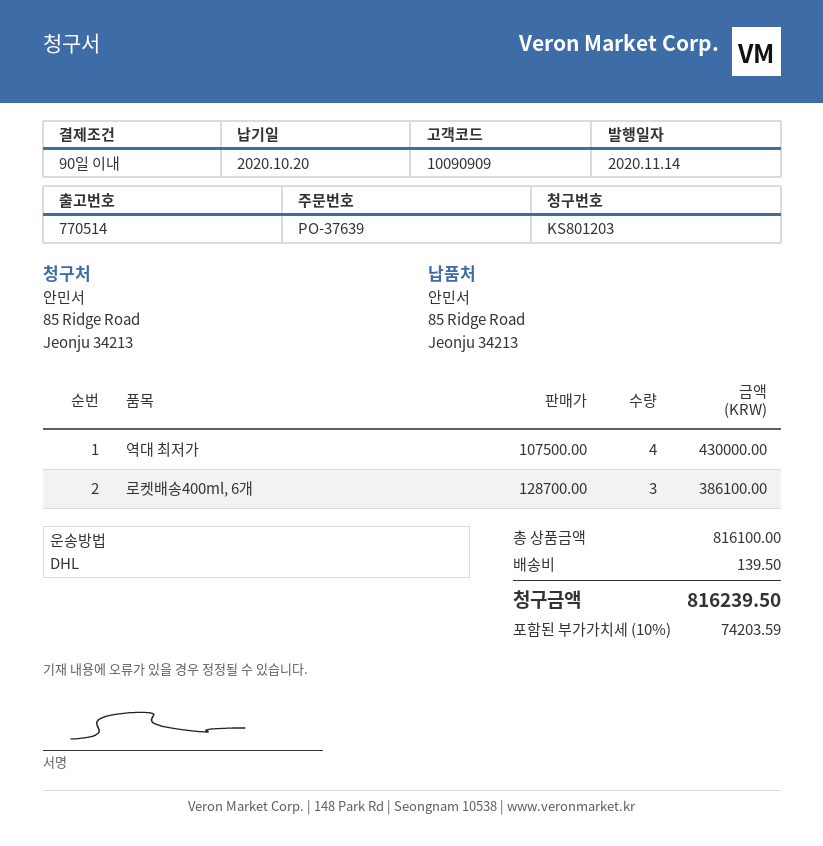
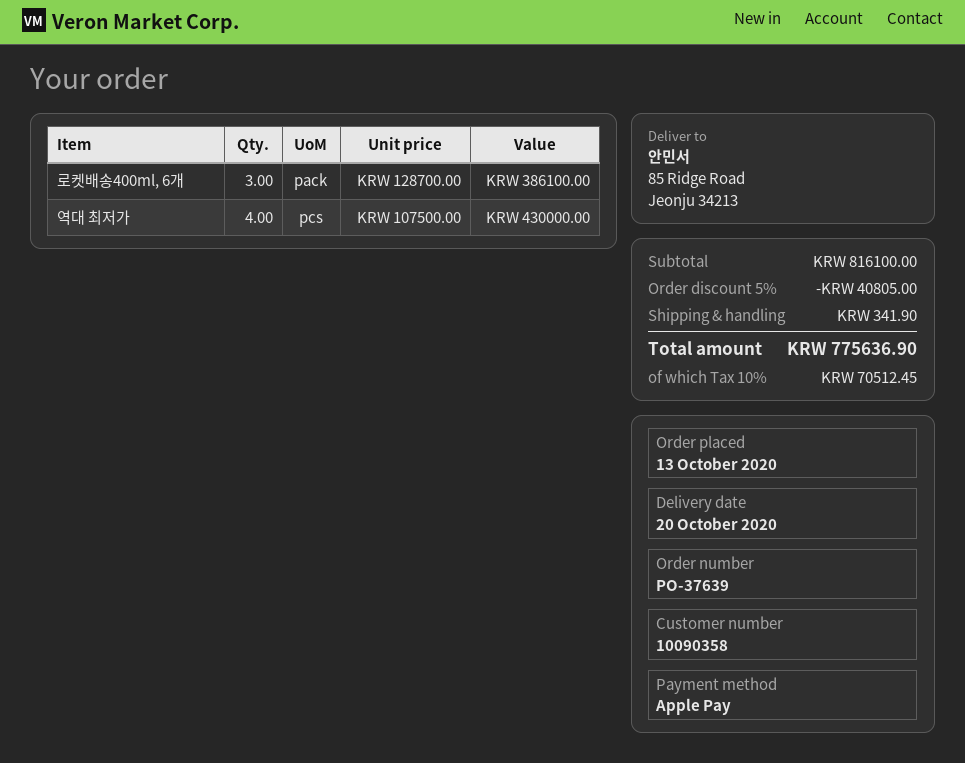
customer number: 10090909 -> 10090358
discount: none -> 5% = 40805.00
shipping: 139.50 -> 341.90
tax: 10% = 74203.59 -> 10% = 70512.45
total: 816239.50 -> 775636.90

